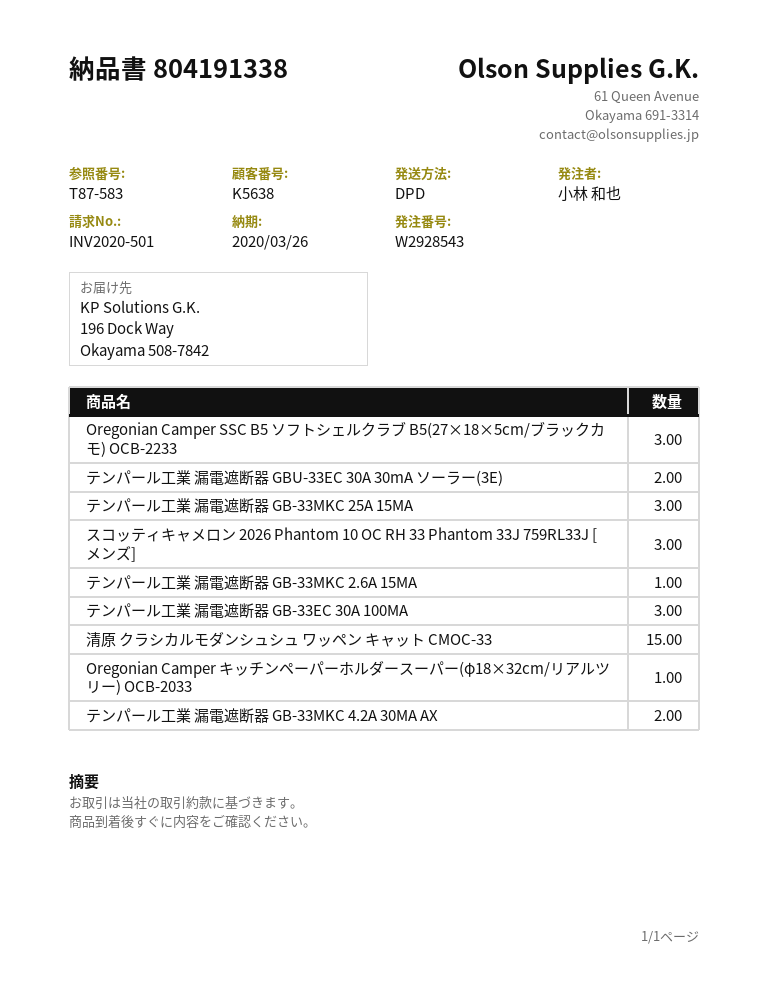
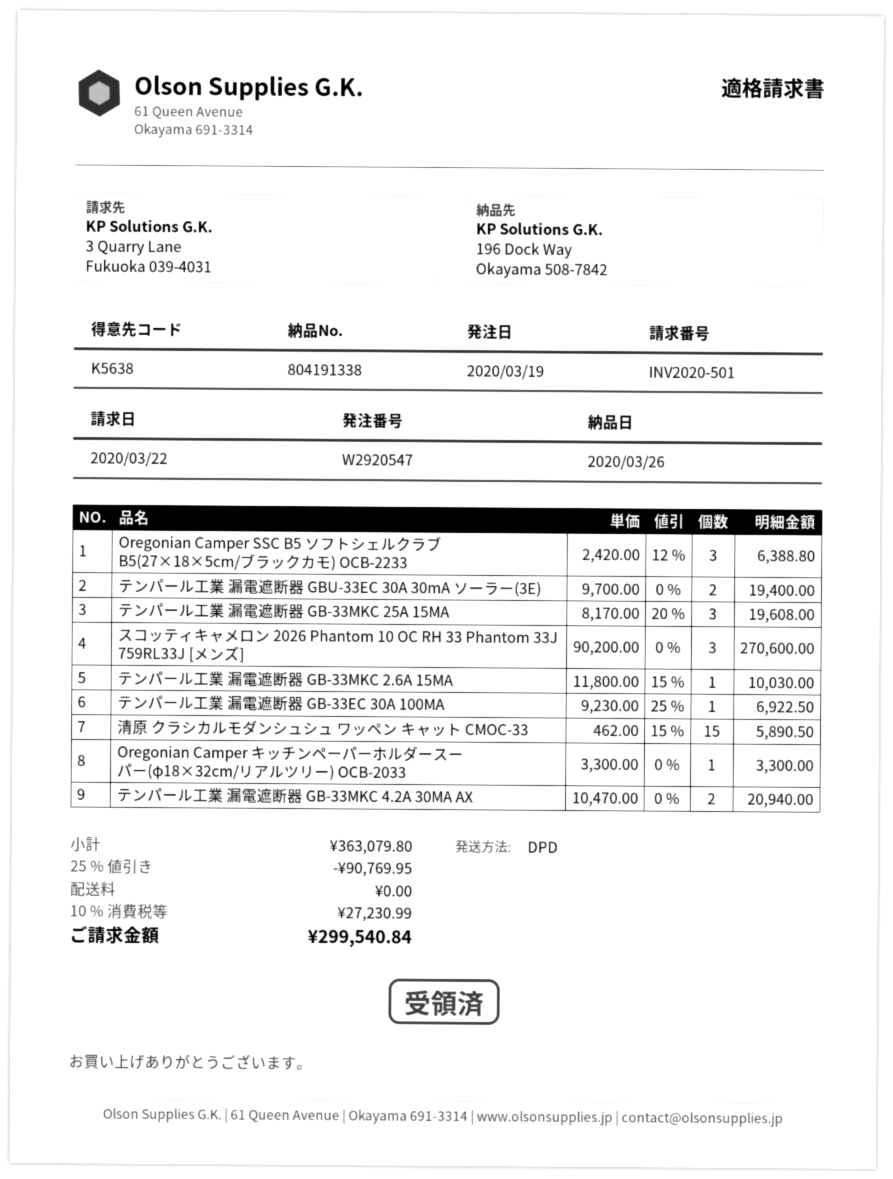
order number: W2928543 -> W2920547
テンパール工業 漏電遮断器 GB-33EC 30A 100MA: 3 -> 1

